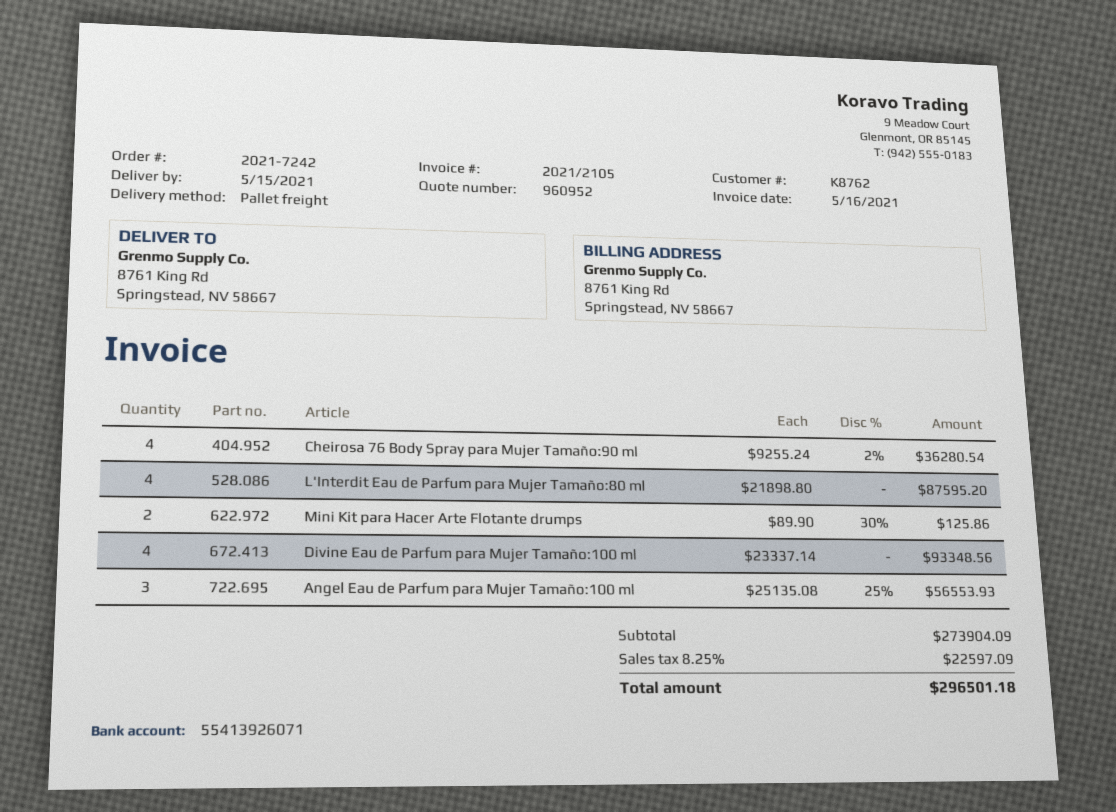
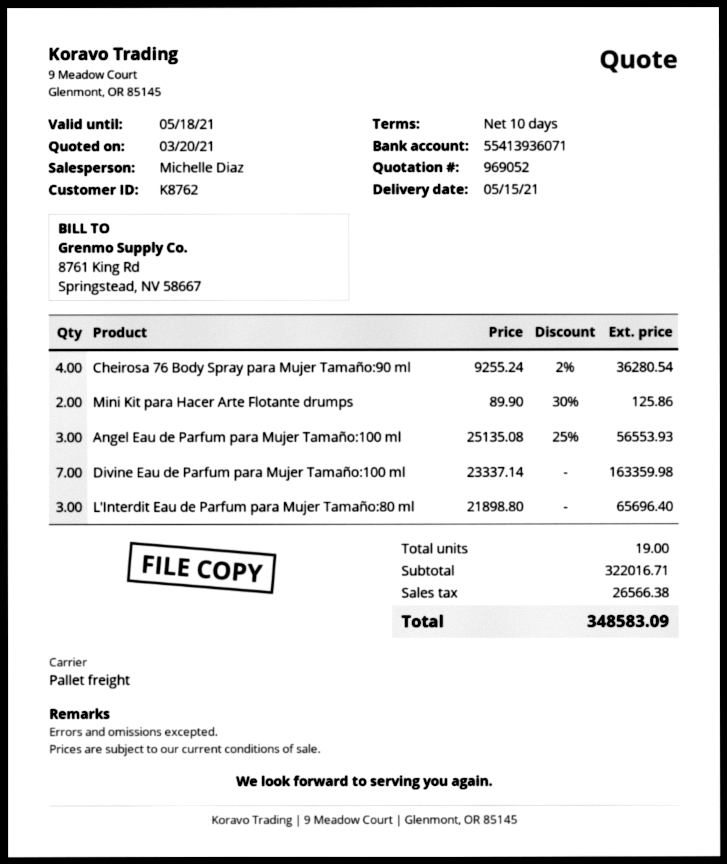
quote number: 960952 -> 969052
bank account: 55413926071 -> 55413936071
L'Interdit Eau de Parfum para Mujer Tamaño:80 ml: 4 x 21898.80 = 87595.20 -> 3 x 21898.80 = 65696.40
Divine Eau de Parfum para Mujer Tamaño:100 ml: 4 x 23337.14 = 93348.56 -> 7 x 23337.14 = 163359.98
subtotal: 273904.09 -> 322016.71
tax: 22597.09 -> 26566.38
total: 296501.18 -> 348583.09

